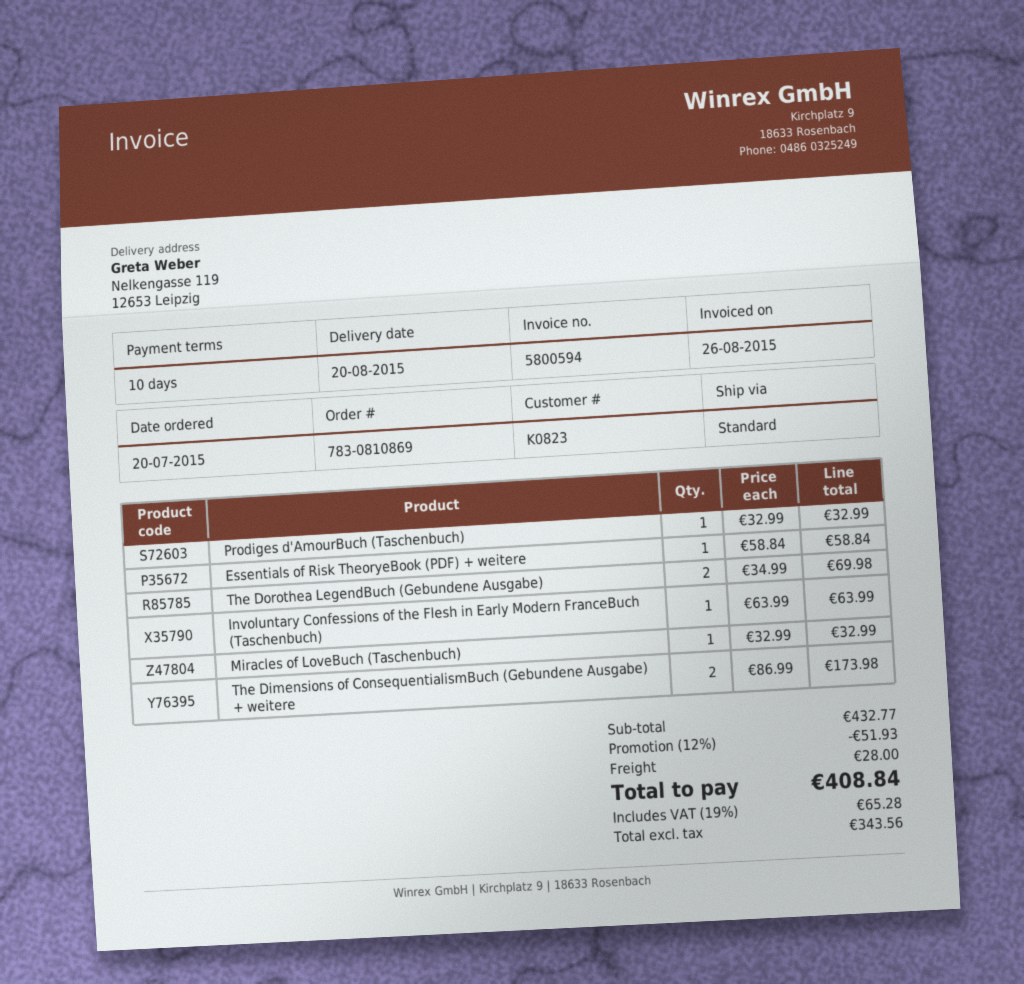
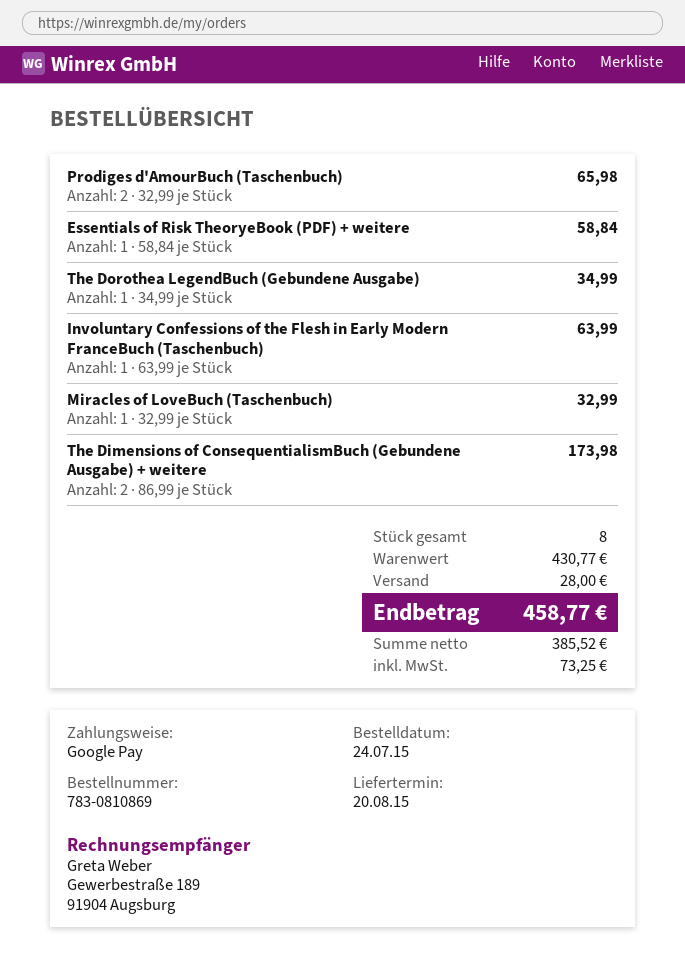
order date: 2015-07-20 -> 2015-07-24
Prodiges d'AmourBuch (Taschenbuch): 1 x 32.99 = 32.99 -> 2 x 32.99 = 65.98
The Dorothea LegendBuch (Gebundene Ausgabe): 2 x 34.99 = 69.98 -> 1 x 34.99 = 34.99
subtotal: 432.77 -> 430.77
discount: 12% = 51.93 -> none
net: 343.56 -> 385.52
tax: 65.28 -> 73.25
total: 408.84 -> 458.77

